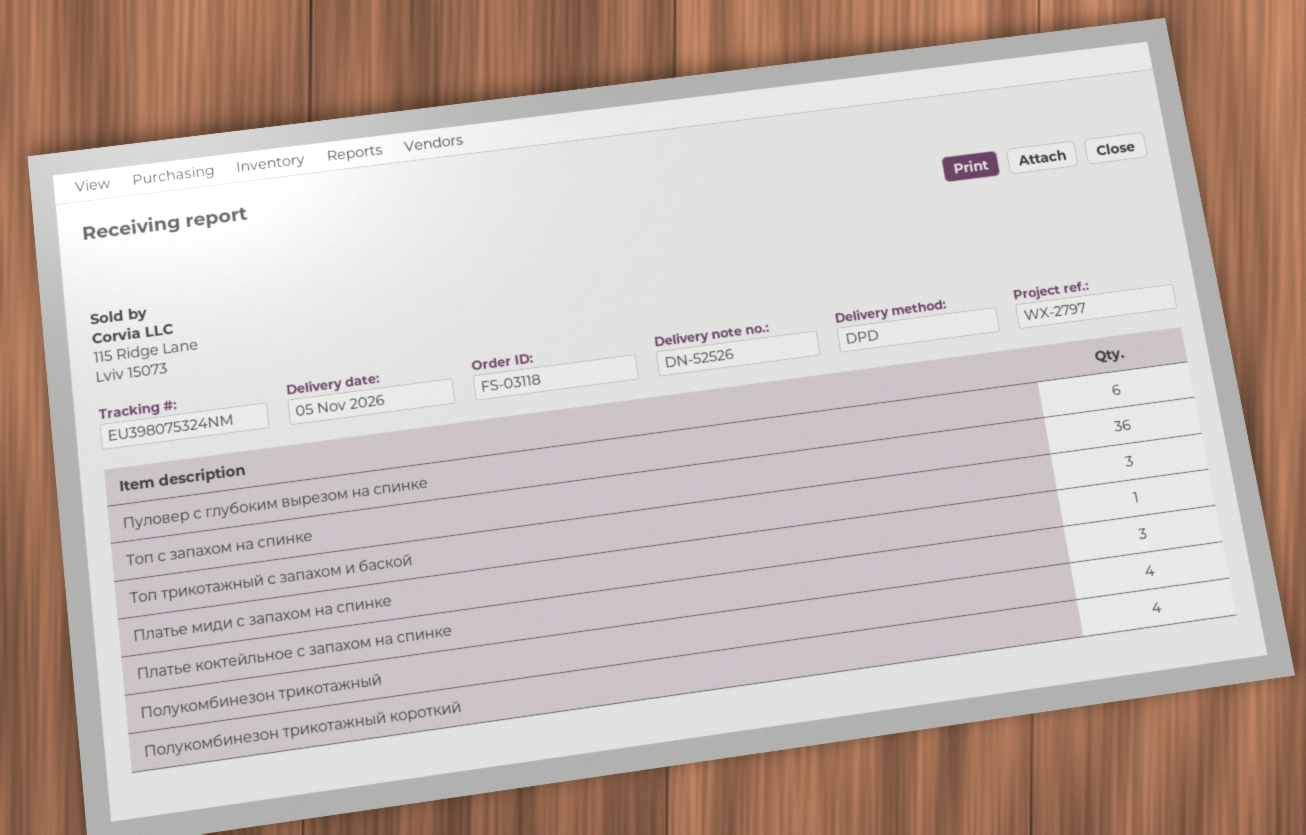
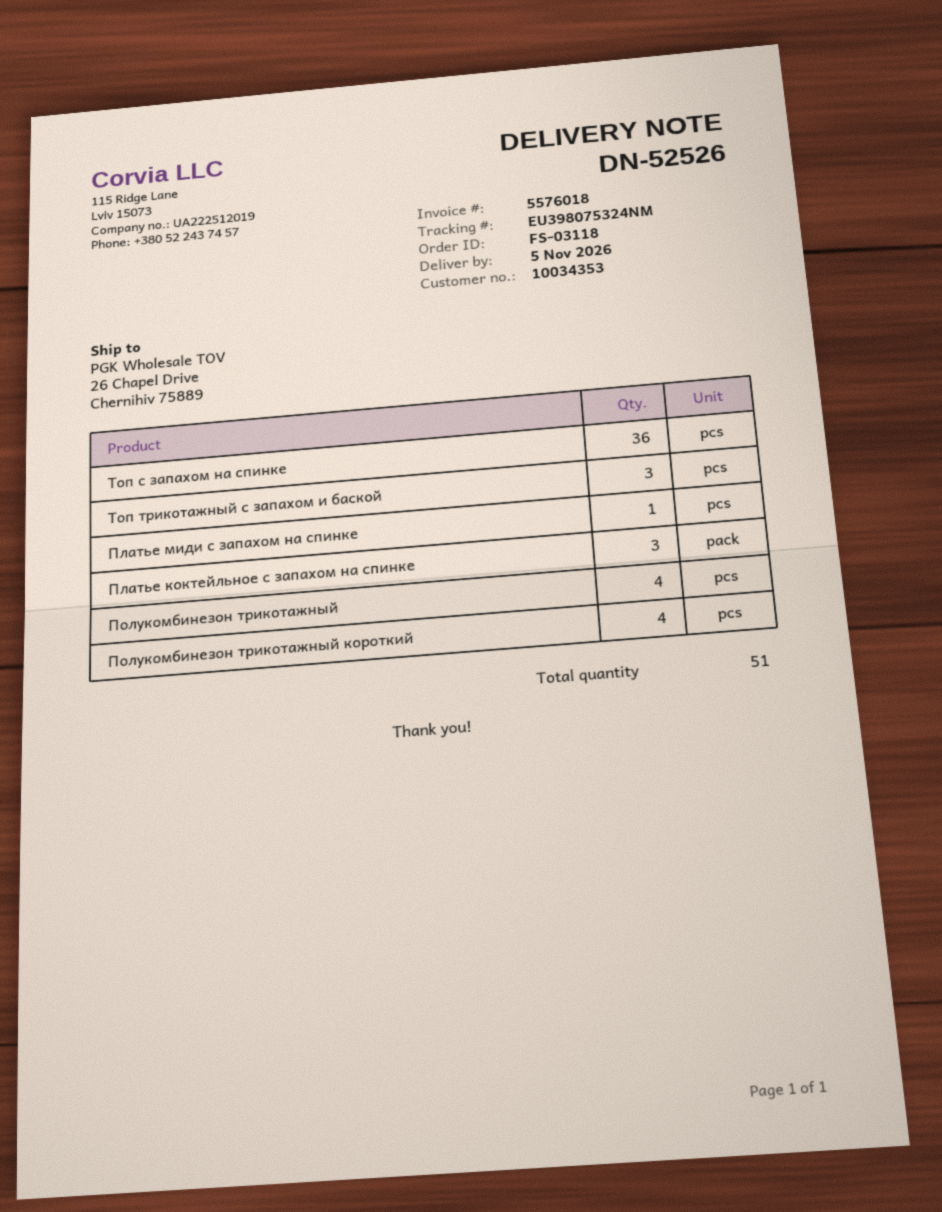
Пуловер с глубоким вырезом на спинке: 6 -> none

